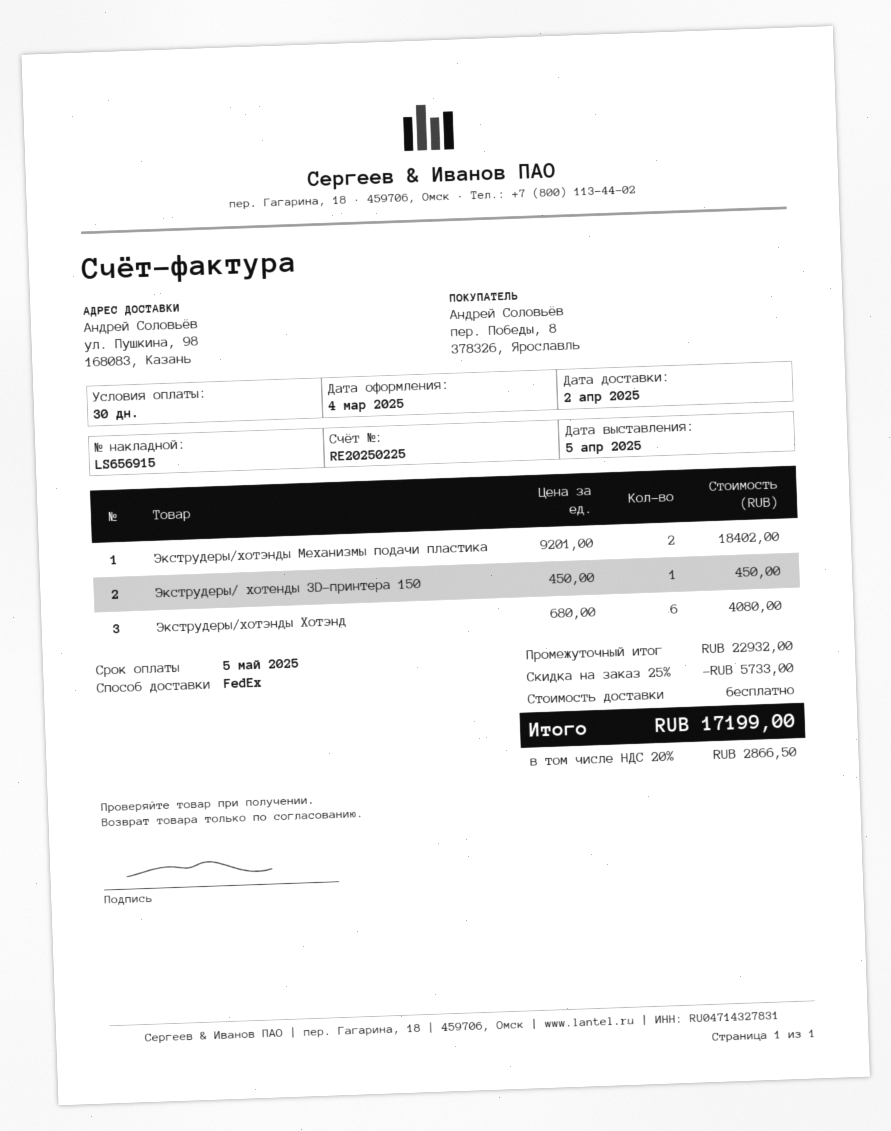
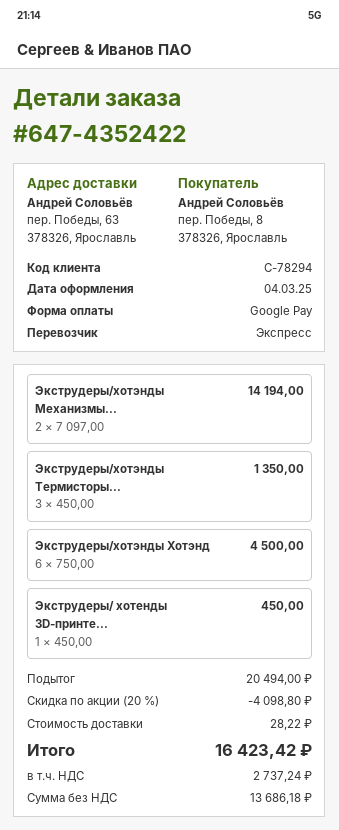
shipping method: FedEx -> express
ship to: ул. Пушкина, 98, 168083, Казань -> пер. Победы, 63, 378326, Ярославль
Экструдеры/хотэнды Механизмы подачи пластика: 2 x 9201.00 = 18402.00 -> 2 x 7097.00 = 14194.00
Экструдеры/хотэнды Хотэнд: 6 x 680.00 = 4080.00 -> 6 x 750.00 = 4500.00
Экструдеры/хотэнды Термисторы...: none -> 3 x 450.00 = 1350.00
subtotal: 22932.00 -> 20494.00
discount: 25% = 5733.00 -> 20% = 4098.80
shipping: 0.00 -> 28.22
tax: 2866.50 -> 2737.24
total: 17199.00 -> 16423.42

